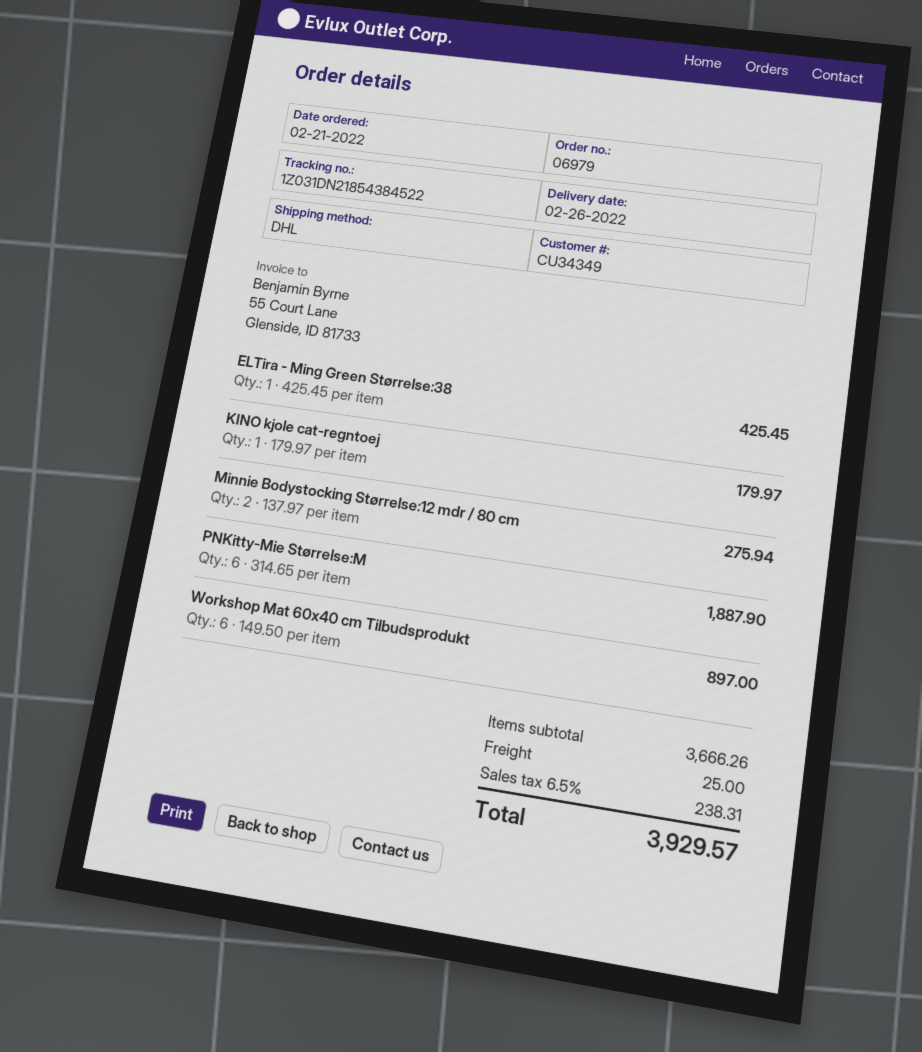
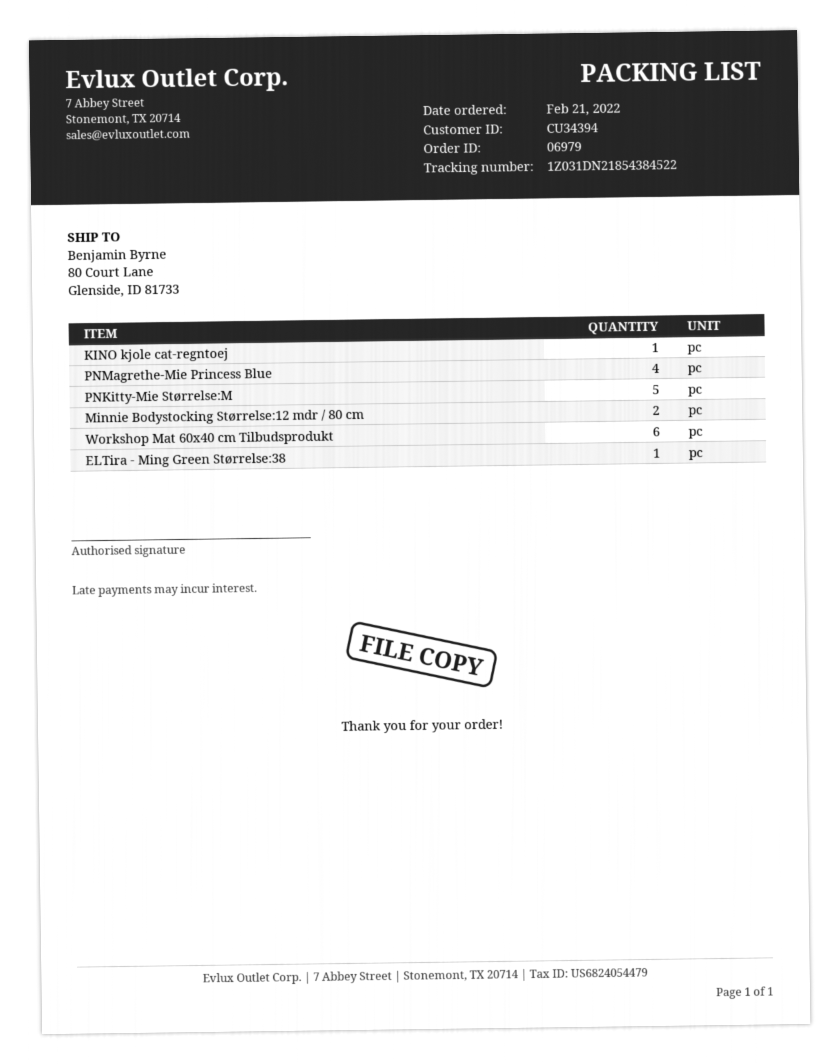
customer number: CU34349 -> CU34394
PNKitty-Mie Størrelse:M: 6 -> 5
PNMagrethe-Mie Princess Blue: none -> 4

